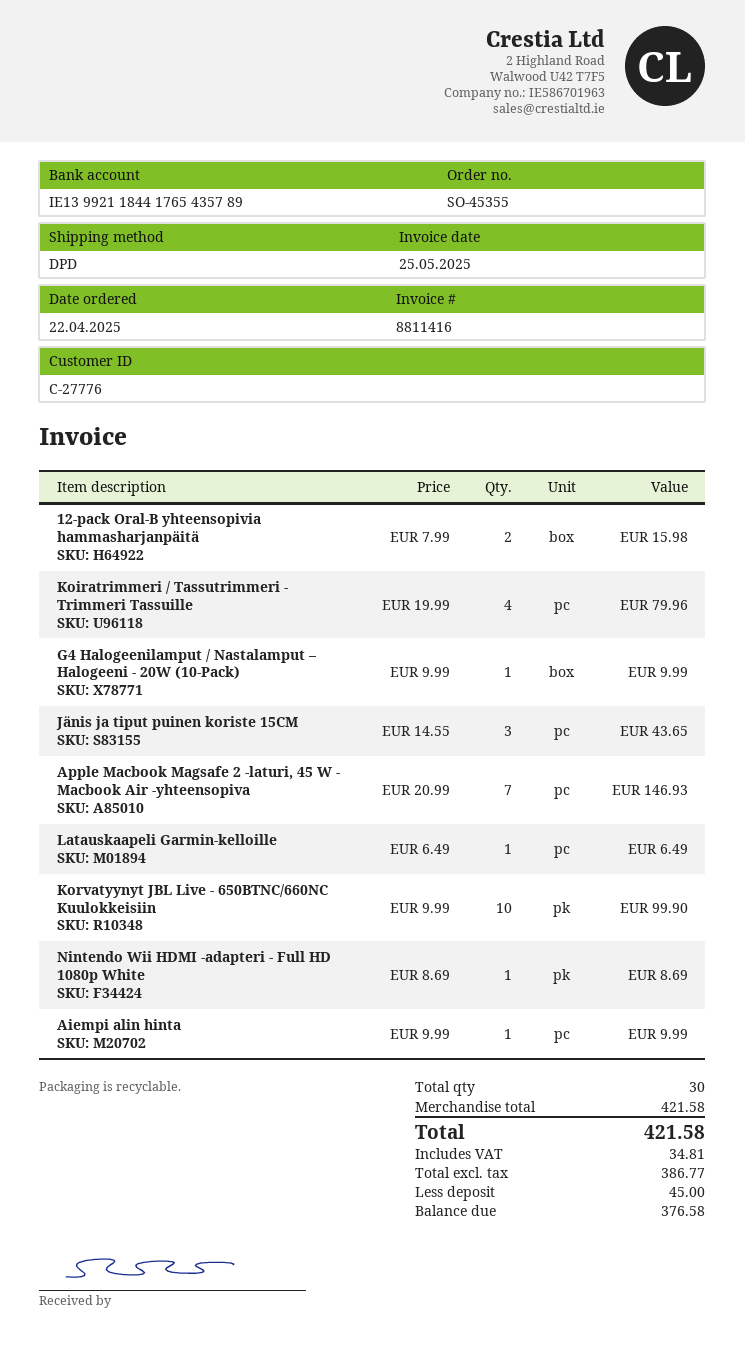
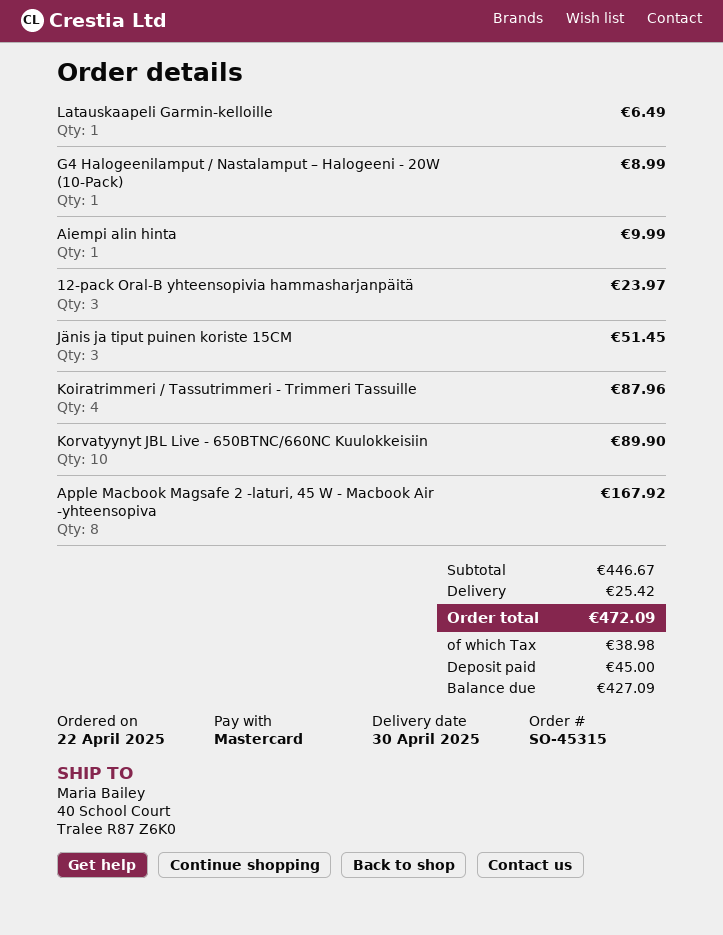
order number: SO-45355 -> SO-45315
12-pack Oral-B yhteensopivia hammasharjanpäitä: 2 for 15.98 -> 3 for 23.97
Koiratrimmeri / Tassutrimmeri - Trimmeri Tassuille: 4 for 79.96 -> 4 for 87.96
G4 Halogeenilamput / Nastalamput – Halogeeni - 20W (10-Pack): 1 for 9.99 -> 1 for 8.99
Jänis ja tiput puinen koriste 15CM: 3 for 43.65 -> 3 for 51.45
Apple Macbook Magsafe 2 -laturi, 45 W - Macbook Air -yhteensopiva: 7 for 146.93 -> 8 for 167.92
Korvatyynyt JBL Live - 650BTNC/660NC Kuulokkeisiin: 10 for 99.90 -> 10 for 89.90
Nintendo Wii HDMI -adapteri - Full HD 1080p White: 1 for 8.69 -> none
subtotal: 421.58 -> 446.67
shipping: none -> 25.42
tax: 34.81 -> 38.98
total: 421.58 -> 472.09
balance: 376.58 -> 427.09

